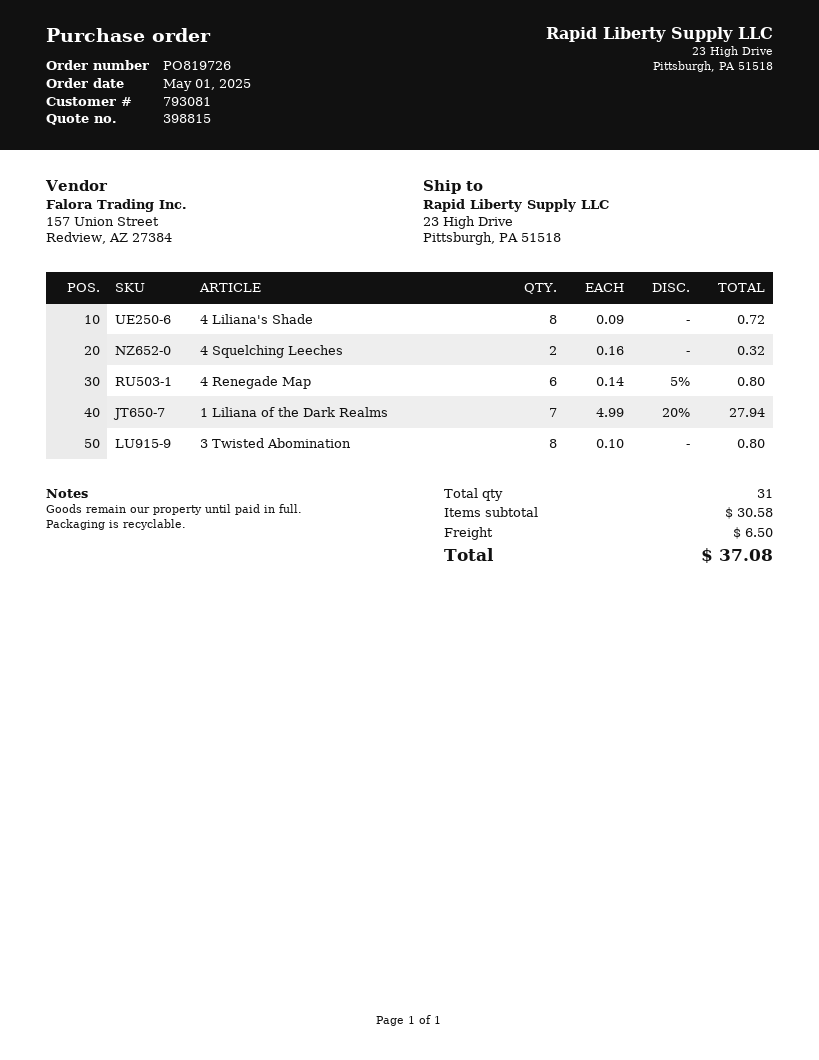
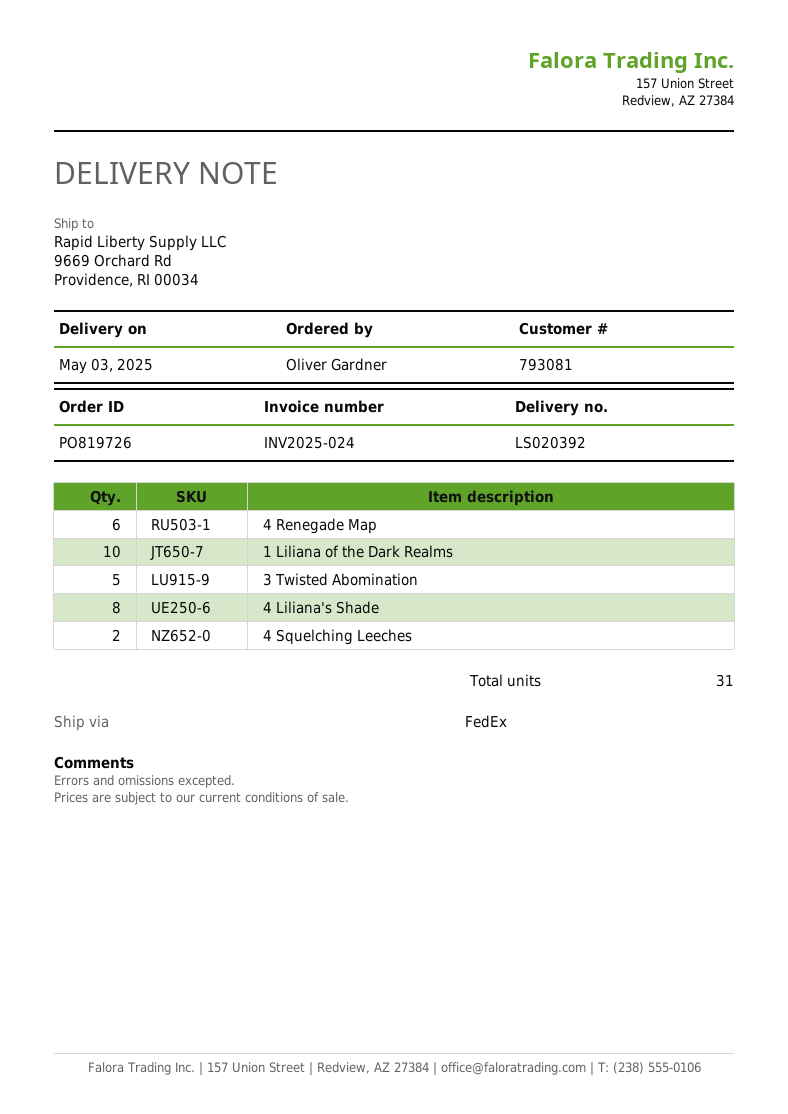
ship to: 23 High Drive, Pittsburgh, PA 51518 -> 9669 Orchard Rd, Providence, RI 00034
1 Liliana of the Dark Realms: 7 -> 10
3 Twisted Abomination: 8 -> 5

